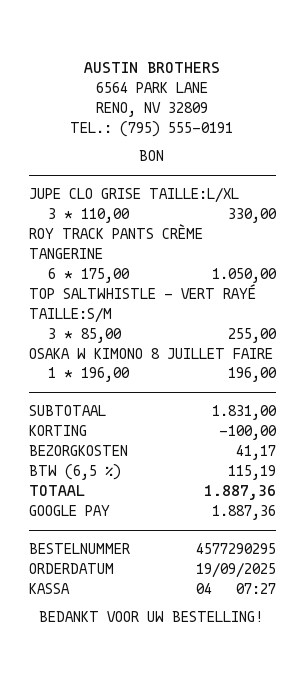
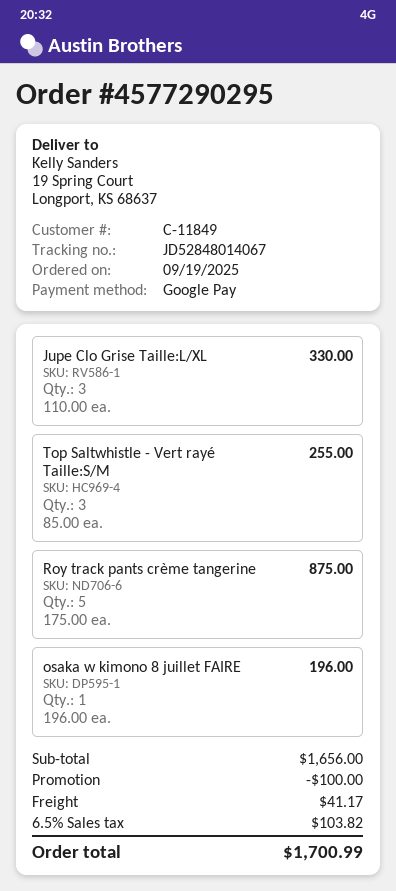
ROY TRACK PANTS CRÈME TANGERINE: 6 x 175.00 = 1050.00 -> 5 x 175.00 = 875.00
subtotal: 1831.00 -> 1656.00
tax: 6.5% = 115.19 -> 6.5% = 103.82
total: 1887.36 -> 1700.99

